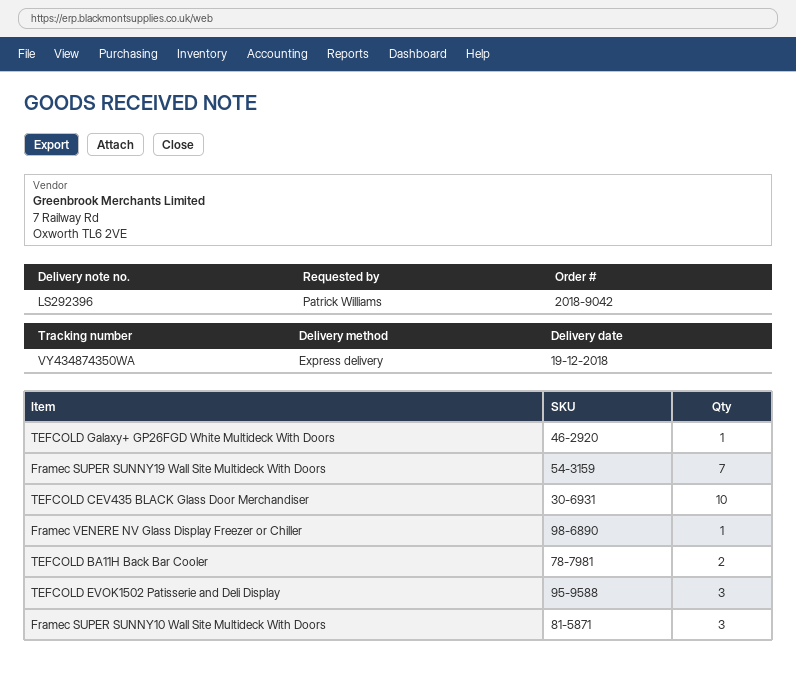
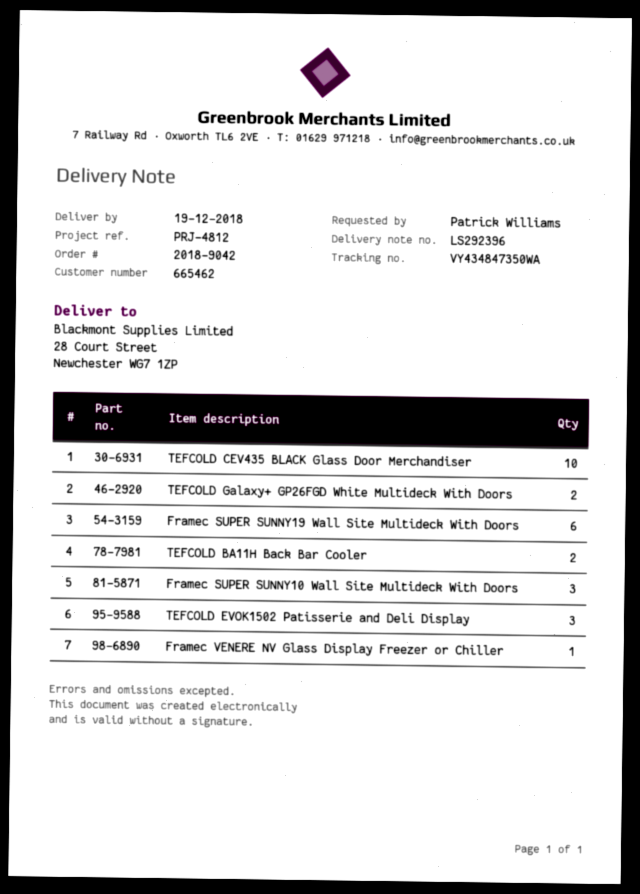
tracking number: VY434874350WA -> VY434847350WA
TEFCOLD Galaxy+ GP26FGD White Multideck With Doors: 1 -> 2
Framec SUPER SUNNY19 Wall Site Multideck With Doors: 7 -> 6

